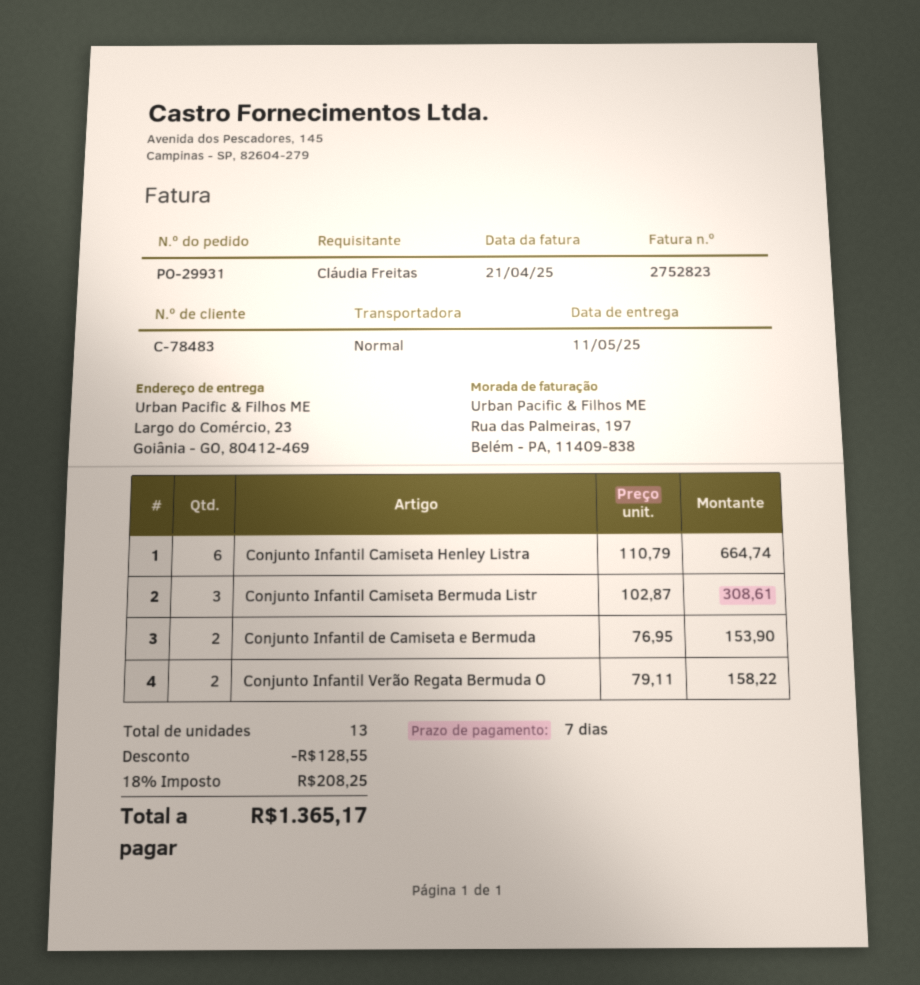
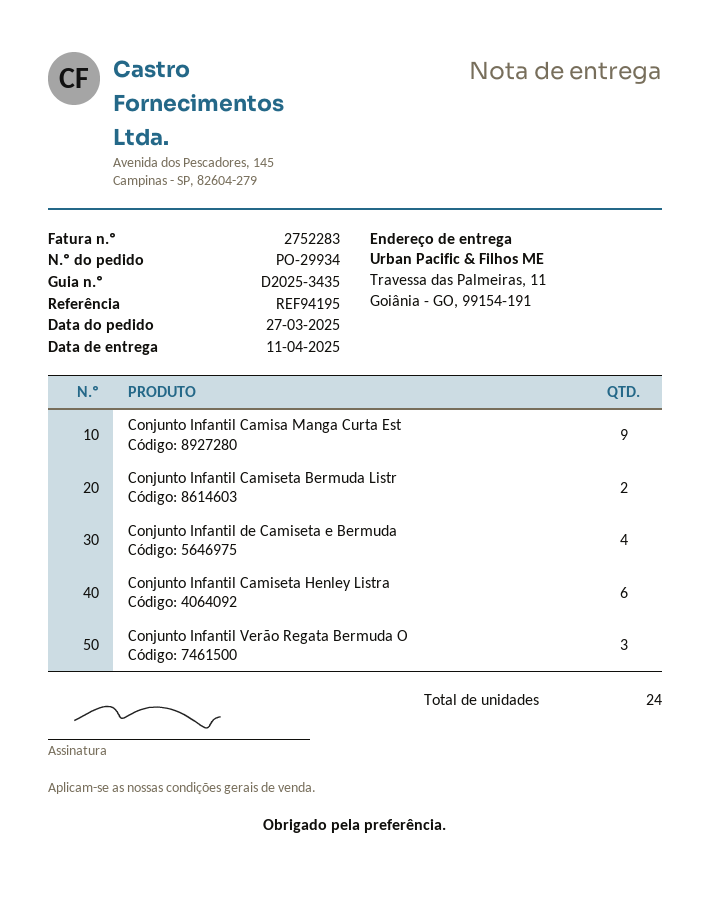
order number: PO-29931 -> PO-29934
delivery date: 2025-05-11 -> 2025-04-11
invoice number: 2752823 -> 2752283
ship to: Largo do Comércio, 23, Goiânia - GO, 80412-469 -> Travessa das Palmeiras, 11, Goiânia - GO, 99154-191
Conjunto Infantil Camiseta Bermuda Listr: 3 -> 2
Conjunto Infantil de Camiseta e Bermuda: 2 -> 4
Conjunto Infantil Verão Regata Bermuda O: 2 -> 3
Conjunto Infantil Camisa Manga Curta Est: none -> 9
total quantity: 13 -> 24

